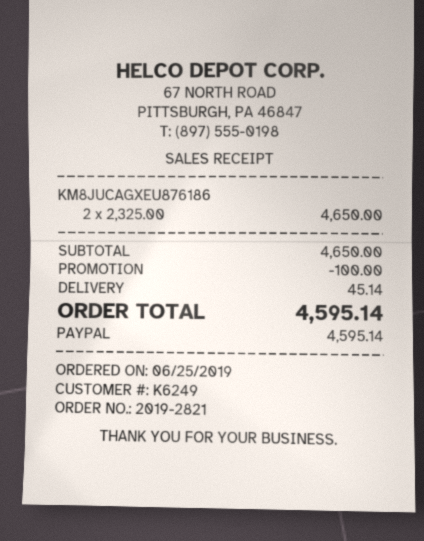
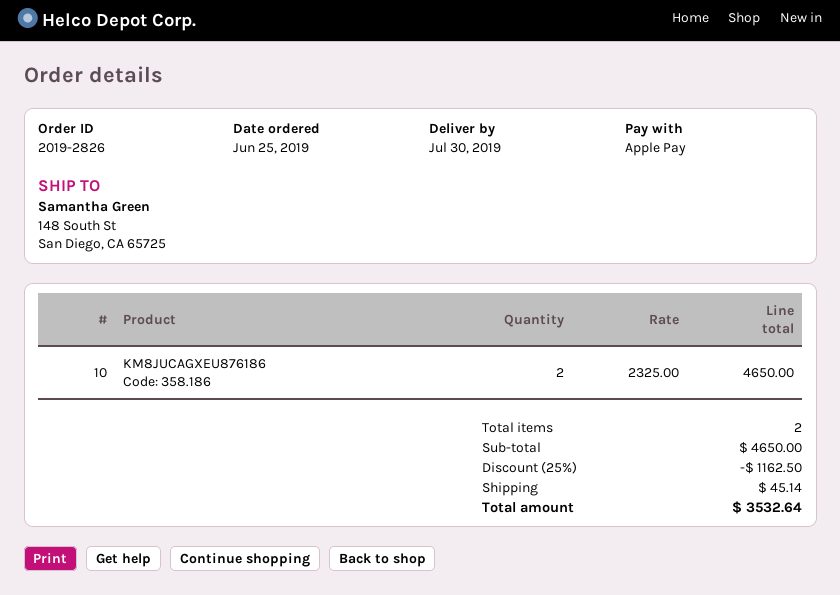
order number: 2019-2821 -> 2019-2826
payment method: PayPal -> Apple Pay
discount: 100.00 -> 1162.50
total: 4595.14 -> 3532.64

